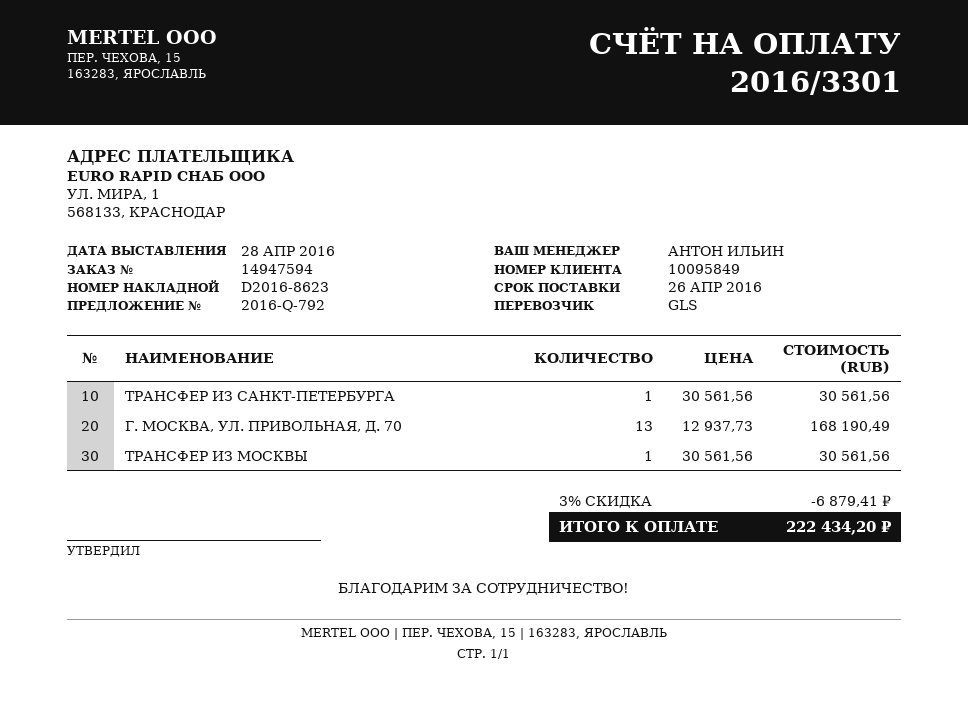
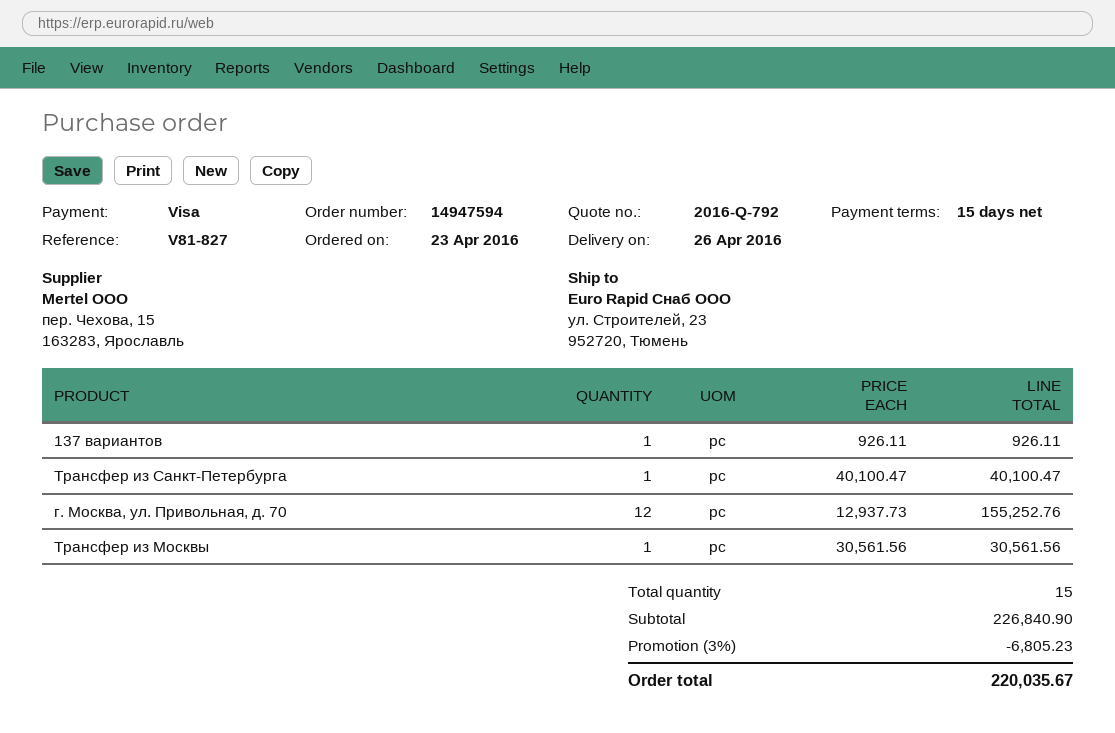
ТРАНСФЕР ИЗ САНКТ-ПЕТЕРБУРГА: 1 x 30561.56 = 30561.56 -> 1 x 40100.47 = 40100.47
Г. МОСКВА, УЛ. ПРИВОЛЬНАЯ, Д. 70: 13 x 12937.73 = 168190.49 -> 12 x 12937.73 = 155252.76
137 вариантов: none -> 1 x 926.11 = 926.11
discount: 3% = 6879.41 -> 3% = 6805.23
total: 222434.20 -> 220035.67

